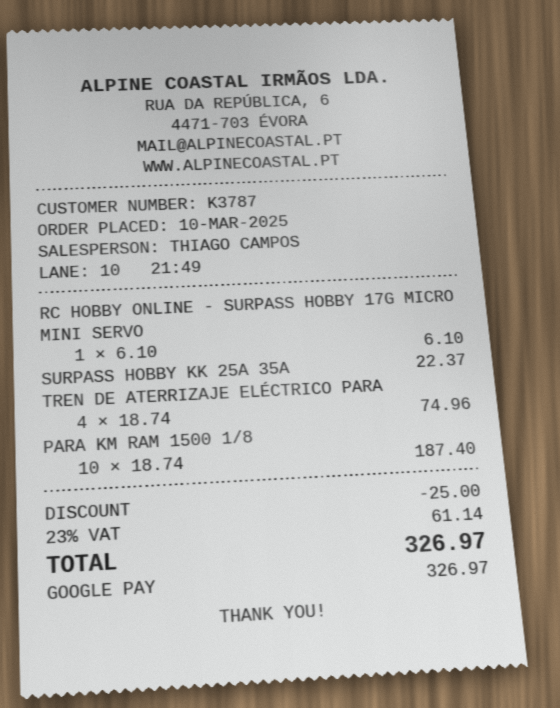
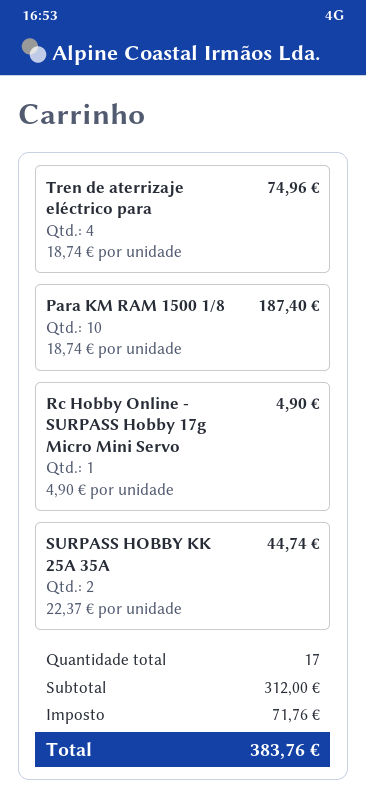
RC HOBBY ONLINE - SURPASS HOBBY 17G MICRO MINI SERVO: 1 x 6.10 = 6.10 -> 1 x 4.90 = 4.90
SURPASS HOBBY KK 25A 35A: 1 x 22.37 = 22.37 -> 2 x 22.37 = 44.74
discount: 25.00 -> none
tax: 61.14 -> 71.76
total: 326.97 -> 383.76

